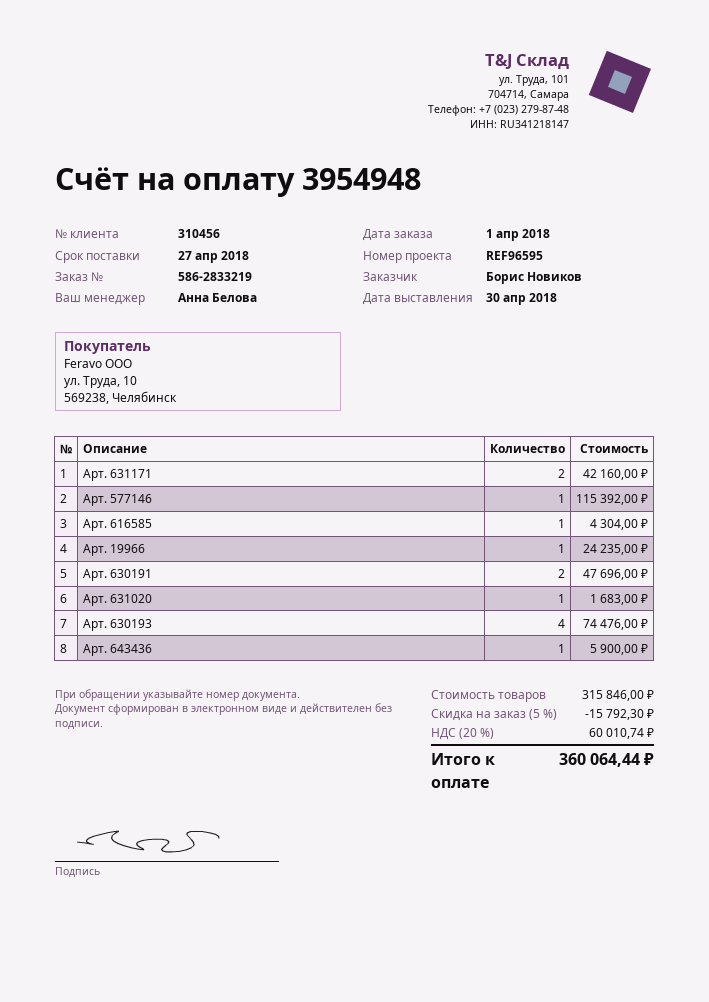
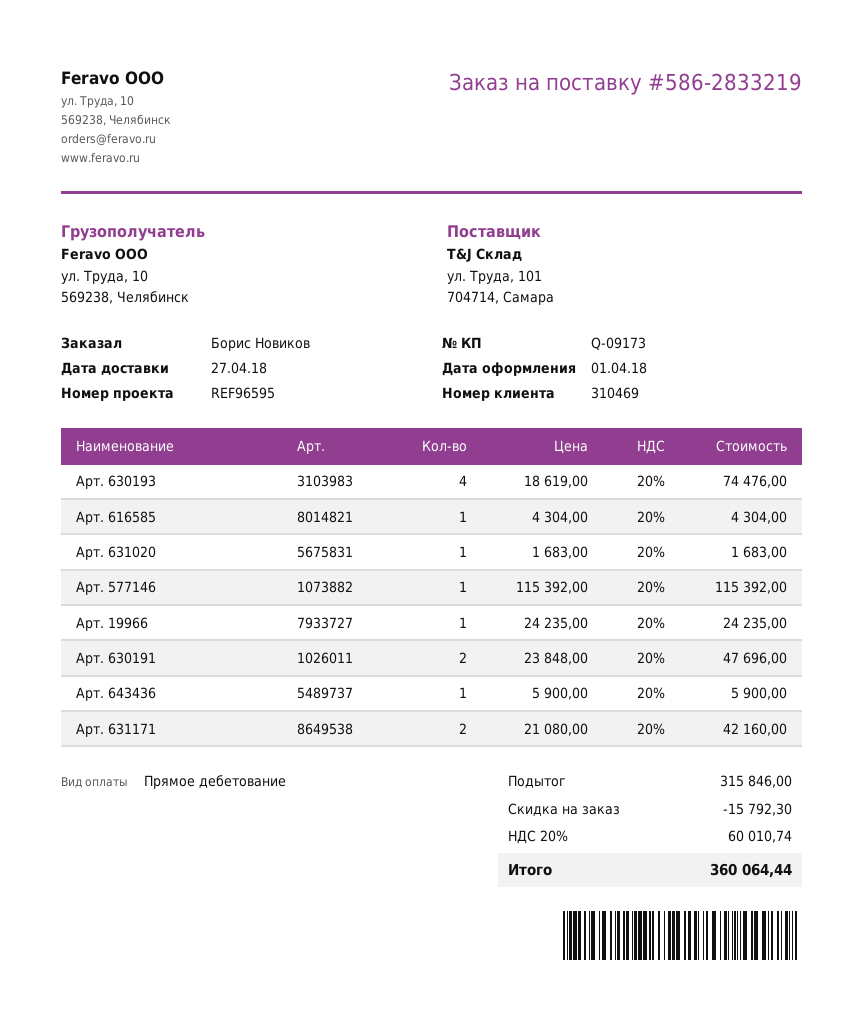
customer number: 310456 -> 310469

